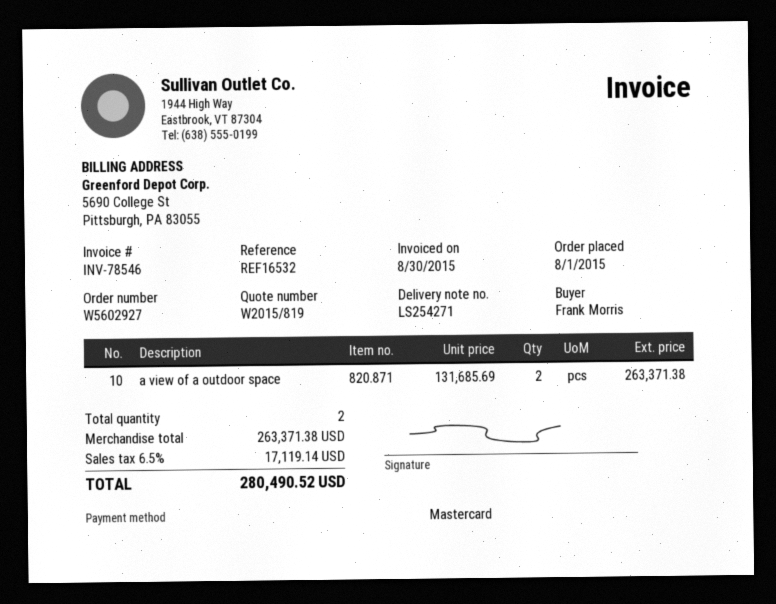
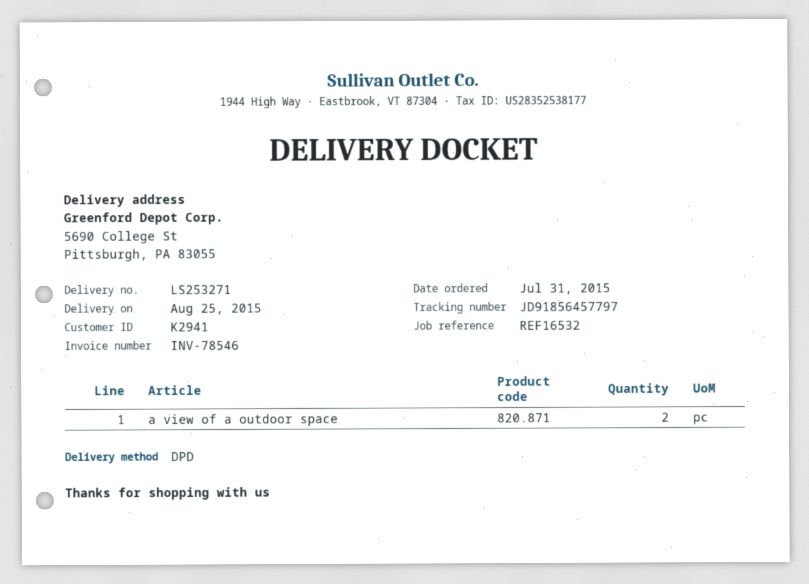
order date: 2015-08-01 -> 2015-07-31
delivery note number: LS254271 -> LS253271

